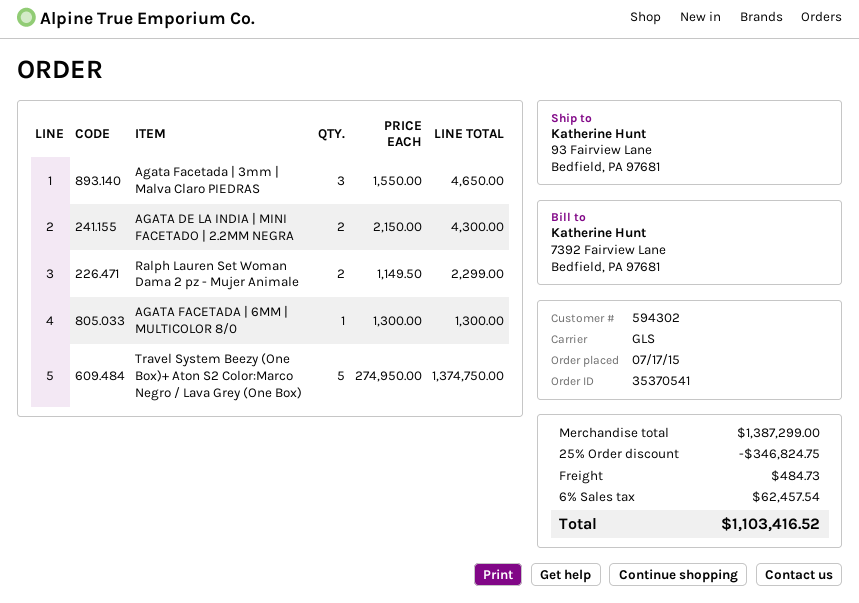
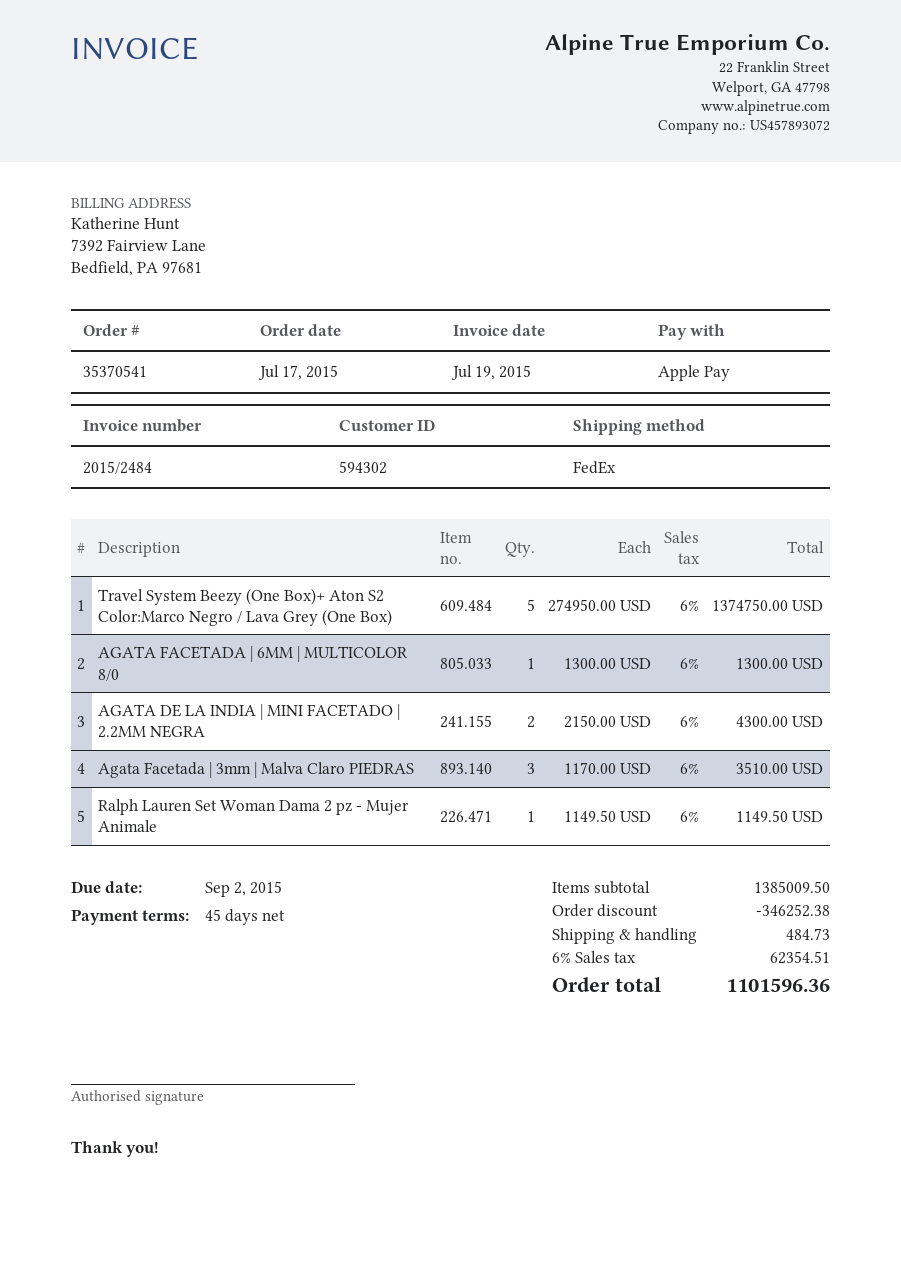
shipping method: GLS -> FedEx
Agata Facetada | 3mm | Malva Claro PIEDRAS: 3 x 1550.00 = 4650.00 -> 3 x 1170.00 = 3510.00
Ralph Lauren Set Woman Dama 2 pz - Mujer Animale: 2 x 1149.50 = 2299.00 -> 1 x 1149.50 = 1149.50
subtotal: 1387299.00 -> 1385009.50
discount: 346824.75 -> 346252.38
tax: 6% = 62457.54 -> 6% = 62354.51
total: 1103416.52 -> 1101596.36

